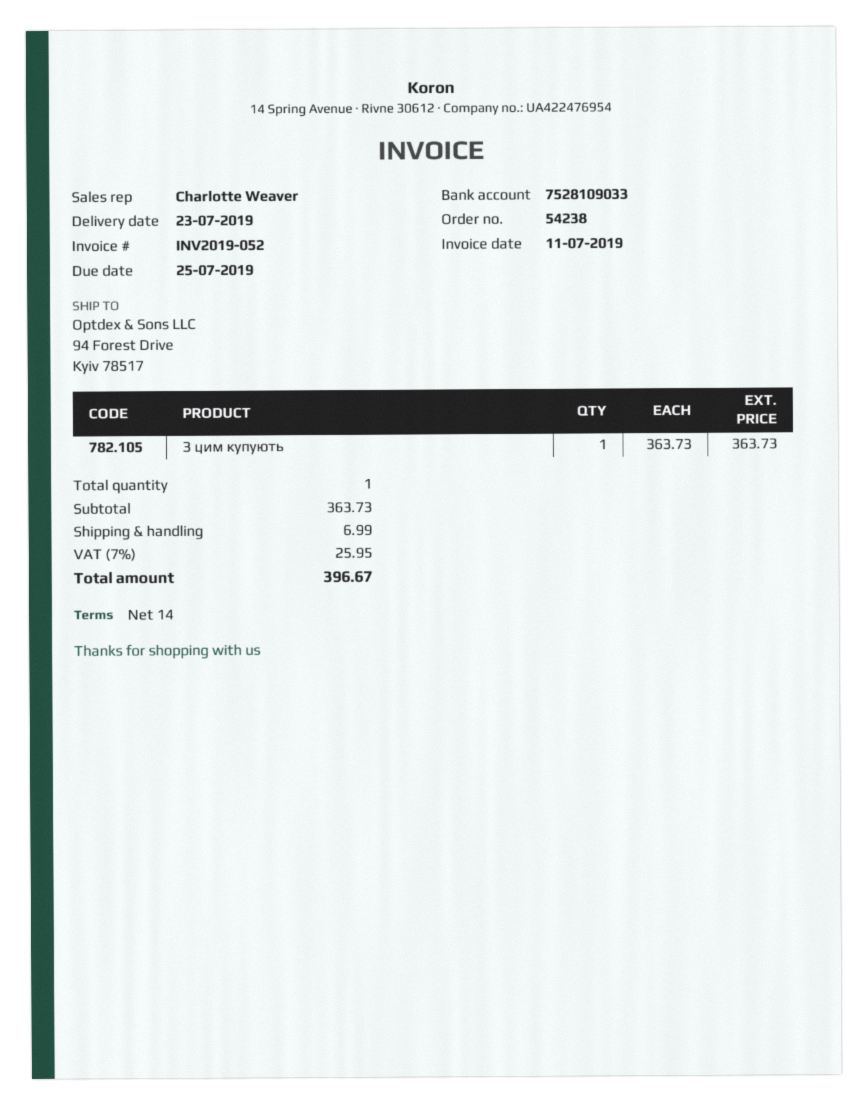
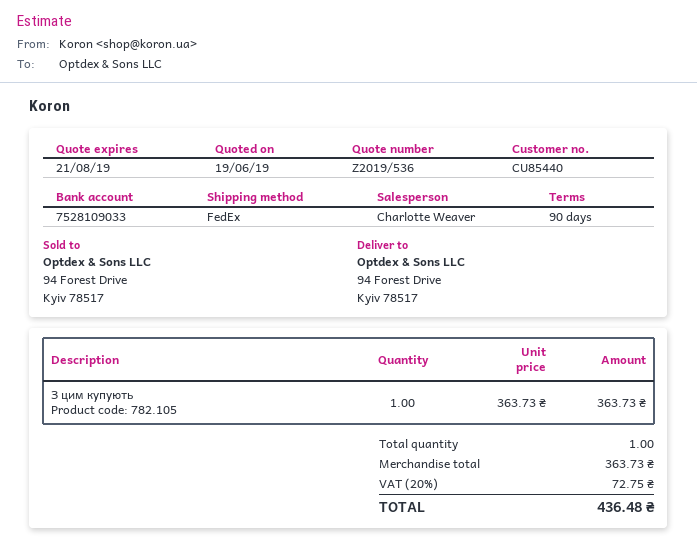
payment terms: 14 days -> 90 days
shipping: 6.99 -> none
tax: 7% = 25.95 -> 20% = 72.75
total: 396.67 -> 436.48

